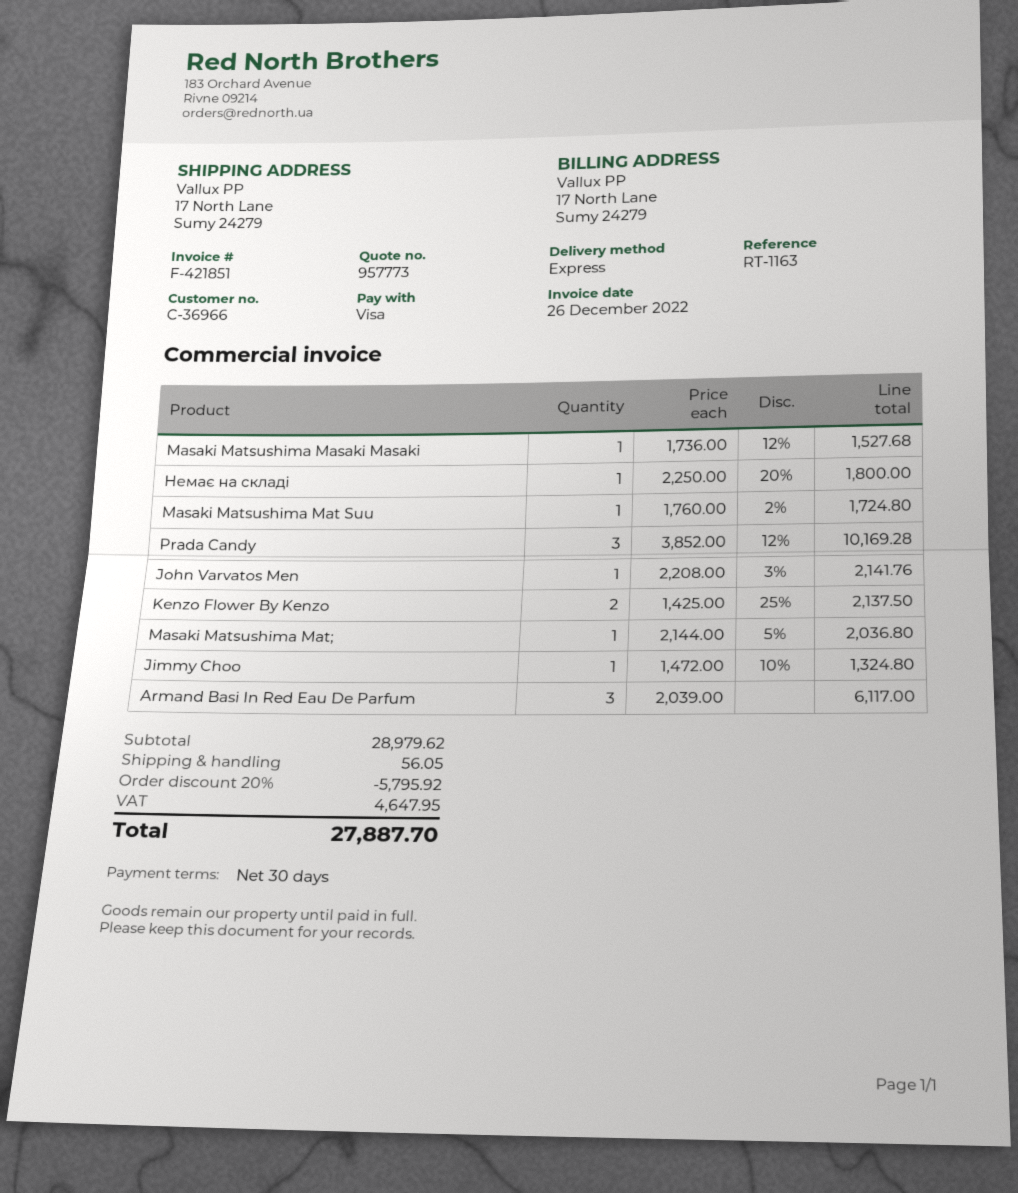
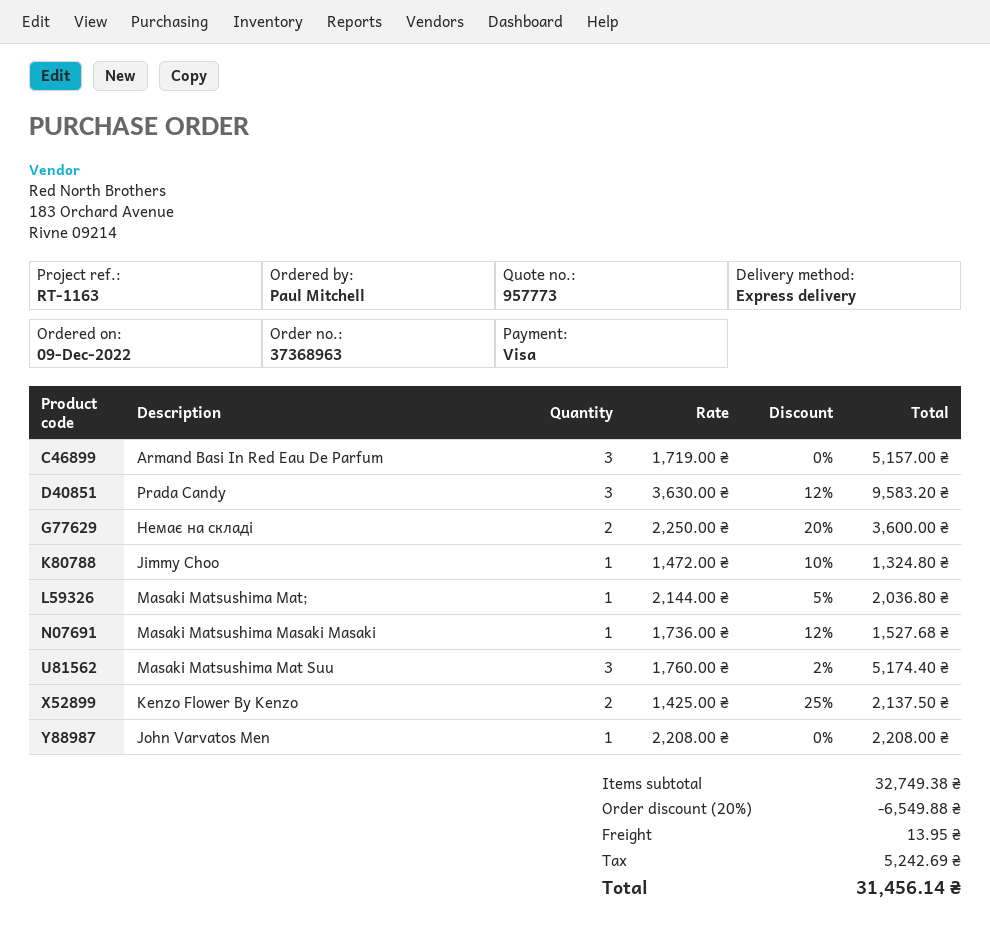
Немає на складі: 1 x 2250.00 - 20% = 1800.00 -> 2 x 2250.00 - 20% = 3600.00
Masaki Matsushima Mat Suu: 1 x 1760.00 - 2% = 1724.80 -> 3 x 1760.00 - 2% = 5174.40
Prada Candy: 3 x 3852.00 - 12% = 10169.28 -> 3 x 3630.00 - 12% = 9583.20
John Varvatos Men: 1 x 2208.00 - 3% = 2141.76 -> 1 x 2208.00 = 2208.00
Armand Basi In Red Eau De Parfum: 3 x 2039.00 = 6117.00 -> 3 x 1719.00 = 5157.00
subtotal: 28979.62 -> 32749.38
discount: 20% = 5795.92 -> 20% = 6549.88
shipping: 56.05 -> 13.95
tax: 4647.95 -> 5242.69
total: 27887.70 -> 31456.14

